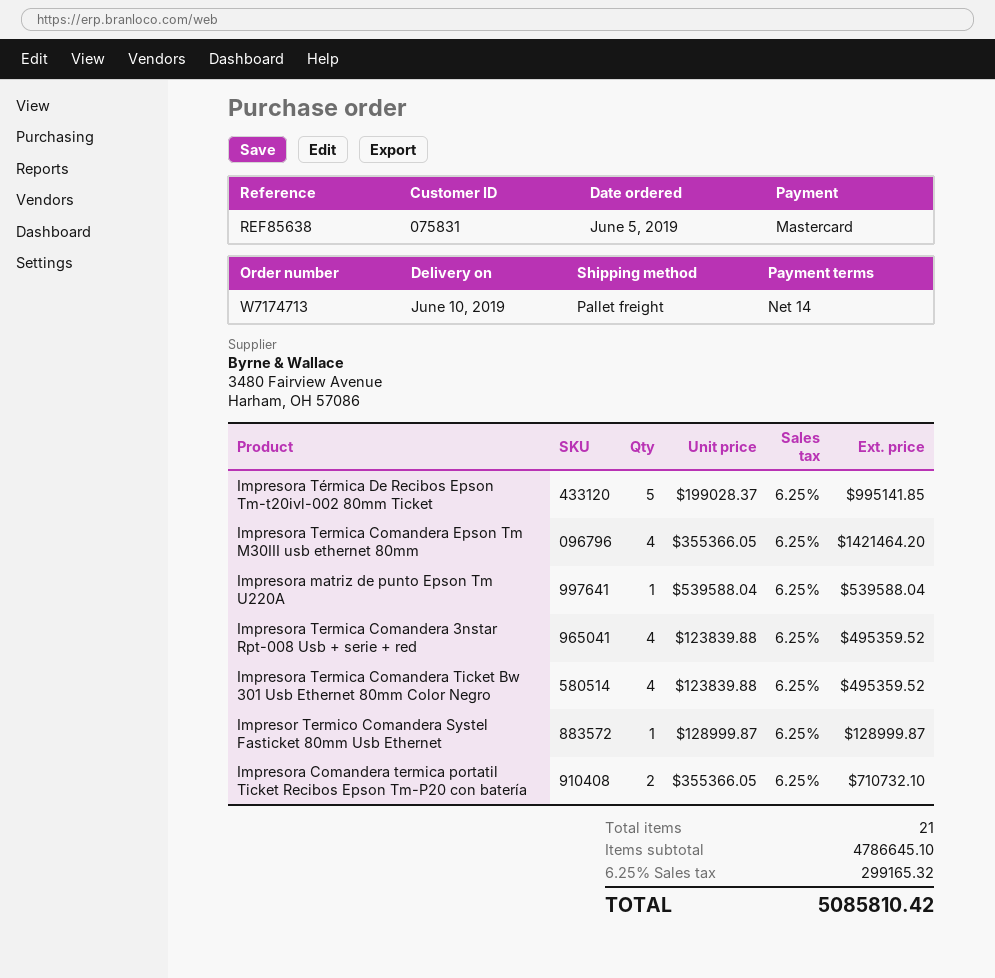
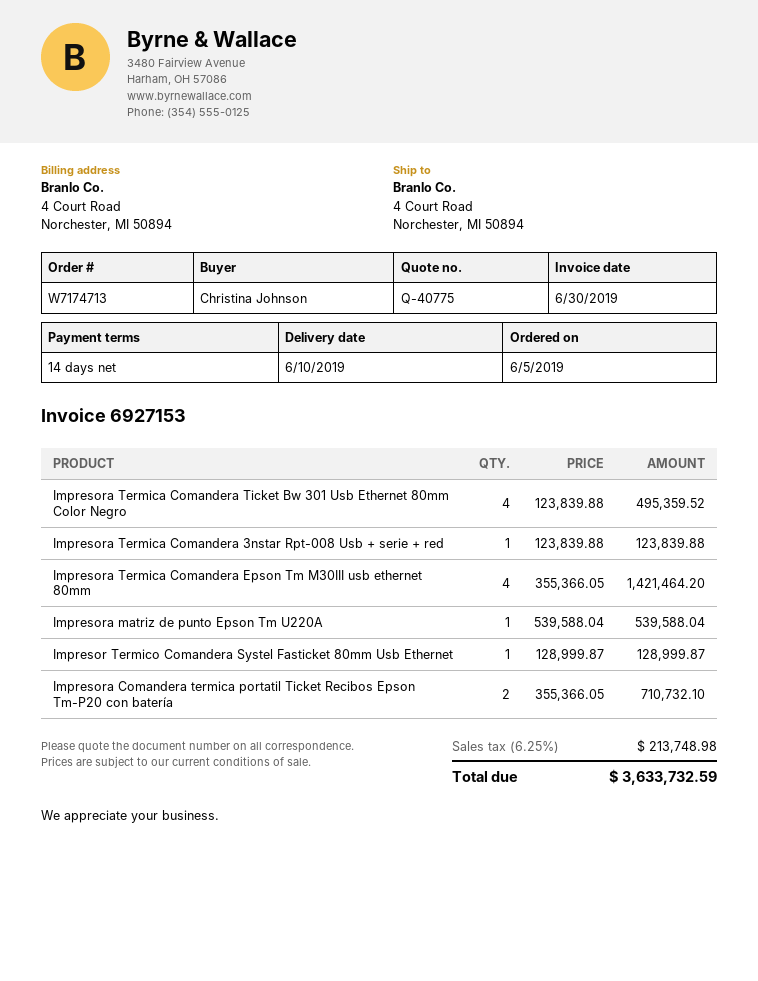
Impresora Térmica De Recibos Epson Tm-t20ivl-002 80mm Ticket: 5 x 199028.37 = 995141.85 -> none
Impresora Termica Comandera 3nstar Rpt-008 Usb + serie + red: 4 x 123839.88 = 495359.52 -> 1 x 123839.88 = 123839.88
tax: 6.25% = 299165.32 -> 6.25% = 213748.98
total: 5085810.42 -> 3633732.59

